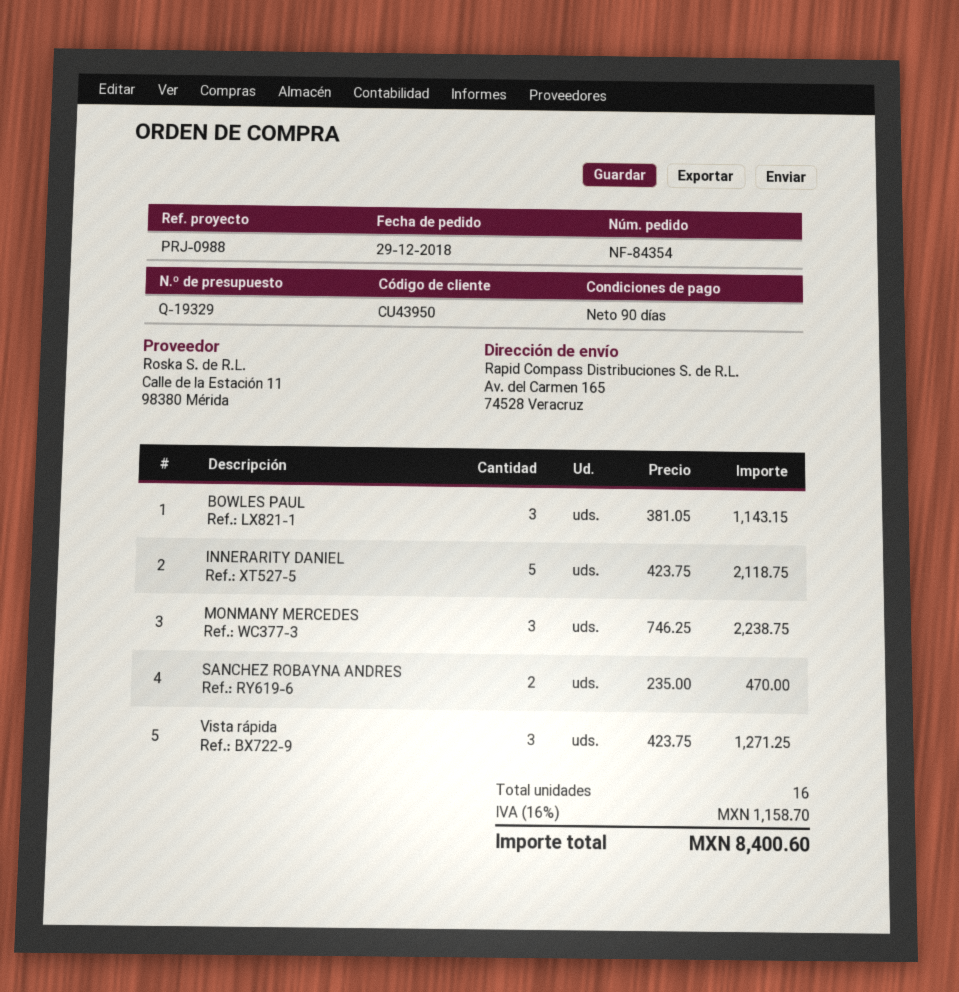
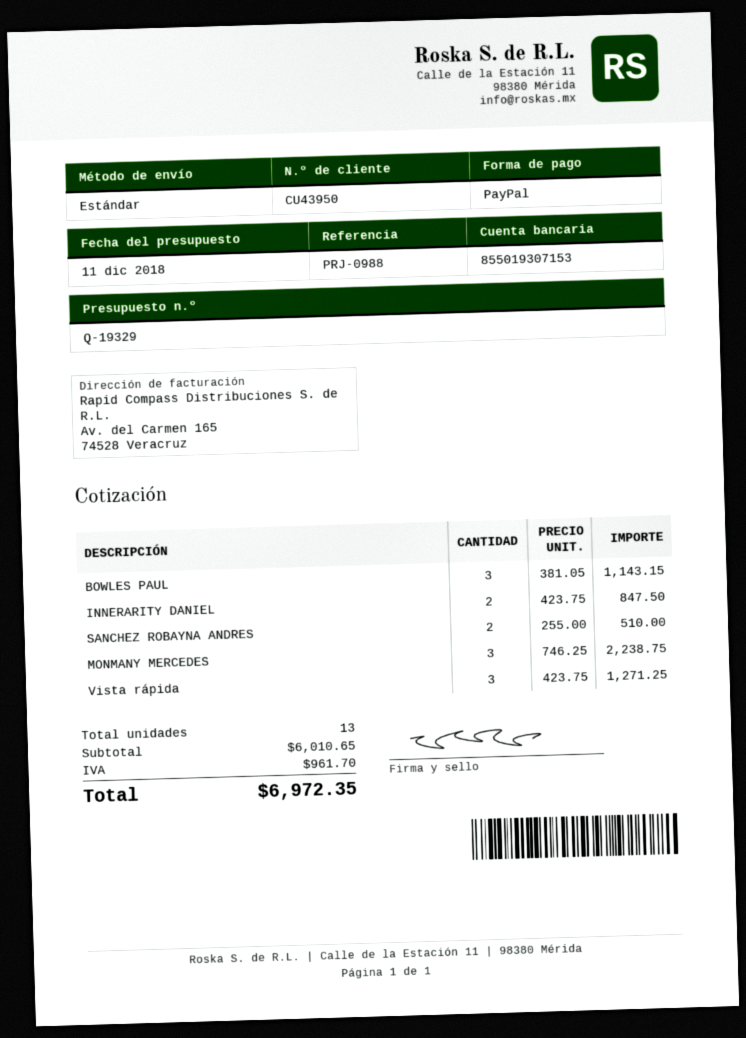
INNERARITY DANIEL: 5 x 423.75 = 2118.75 -> 2 x 423.75 = 847.50
SANCHEZ ROBAYNA ANDRES: 2 x 235.00 = 470.00 -> 2 x 255.00 = 510.00
total quantity: 16 -> 13
tax: 1158.70 -> 961.70
total: 8400.60 -> 6972.35

